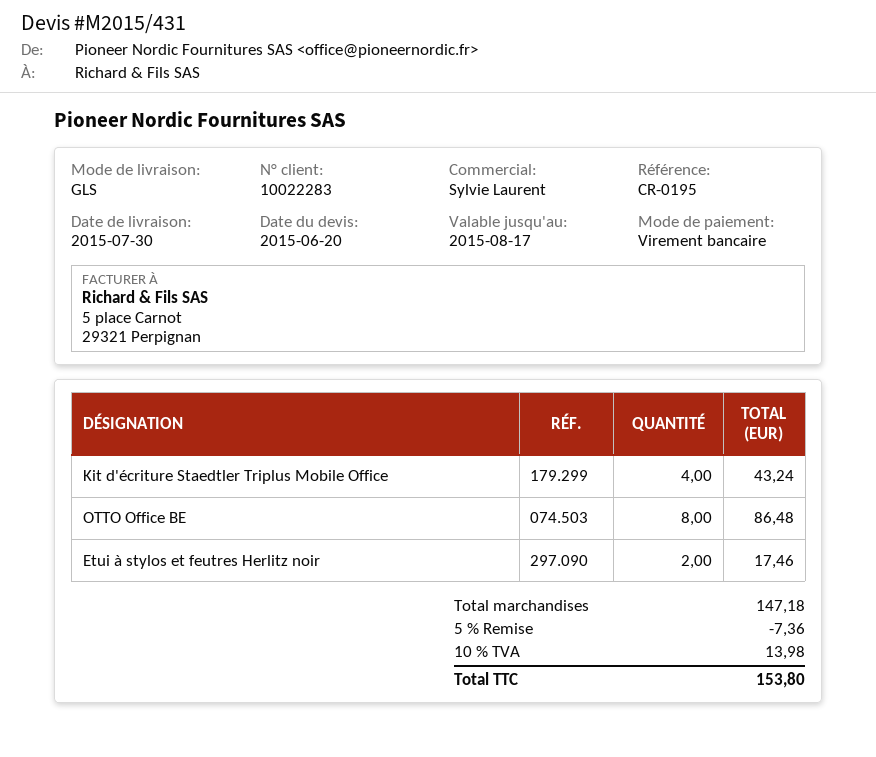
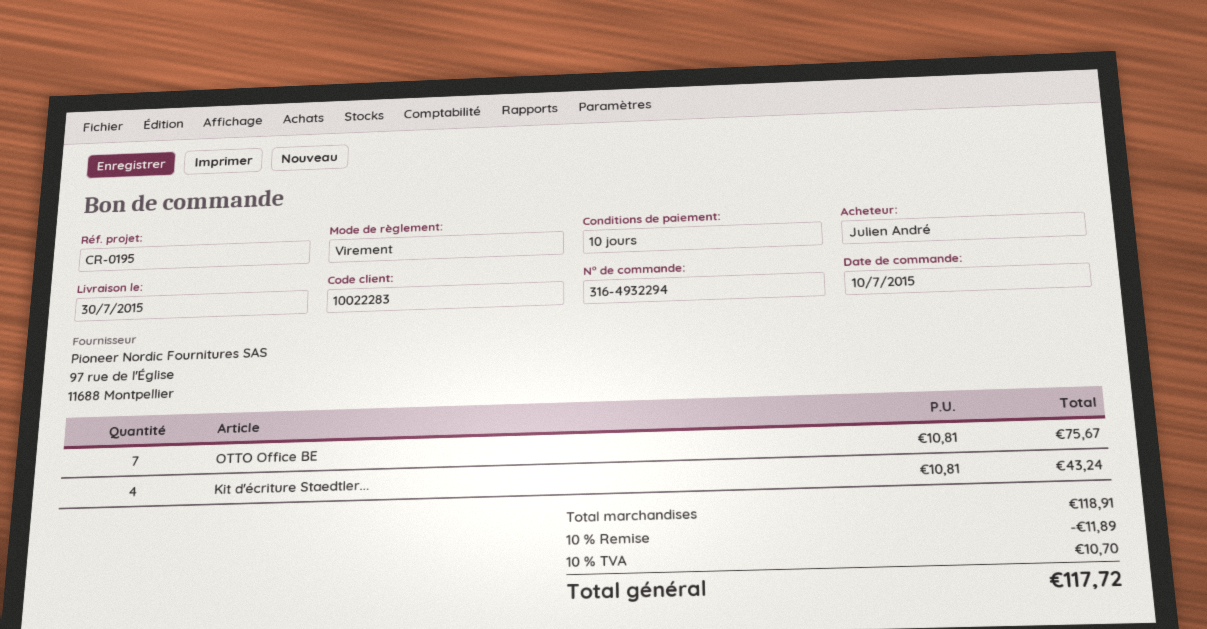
OTTO Office BE: 8 for 86.48 -> 7 for 75.67
Etui à stylos et feutres Herlitz noir: 2 for 17.46 -> none
subtotal: 147.18 -> 118.91
discount: 5% = 7.36 -> 10% = 11.89
tax: 10% = 13.98 -> 10% = 10.70
total: 153.80 -> 117.72

